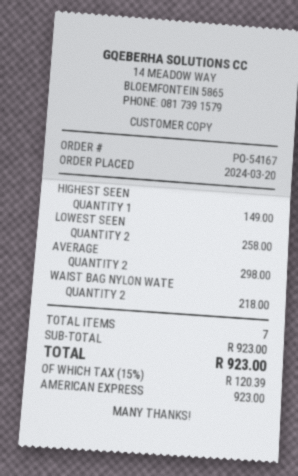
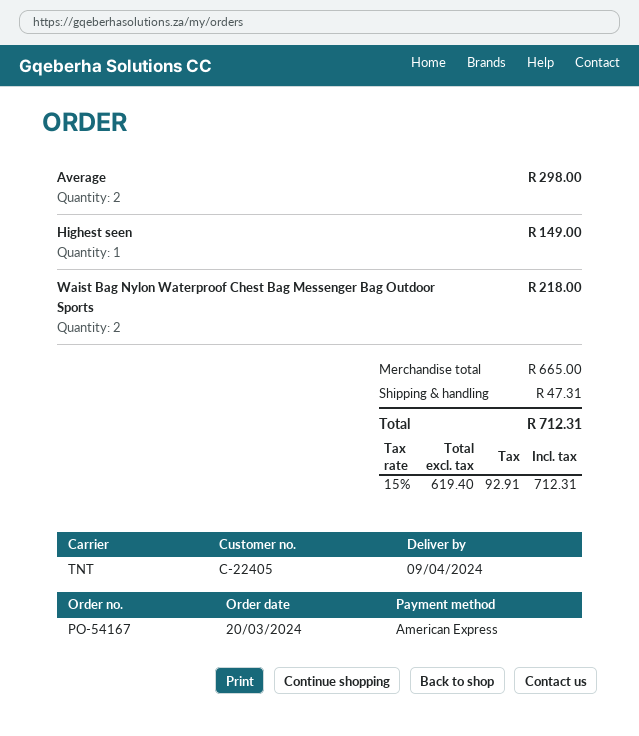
LOWEST SEEN: 2 for 258.00 -> none
subtotal: 923.00 -> 665.00
shipping: none -> 47.31
tax: 15% = 120.39 -> 15% = 92.91
total: 923.00 -> 712.31

